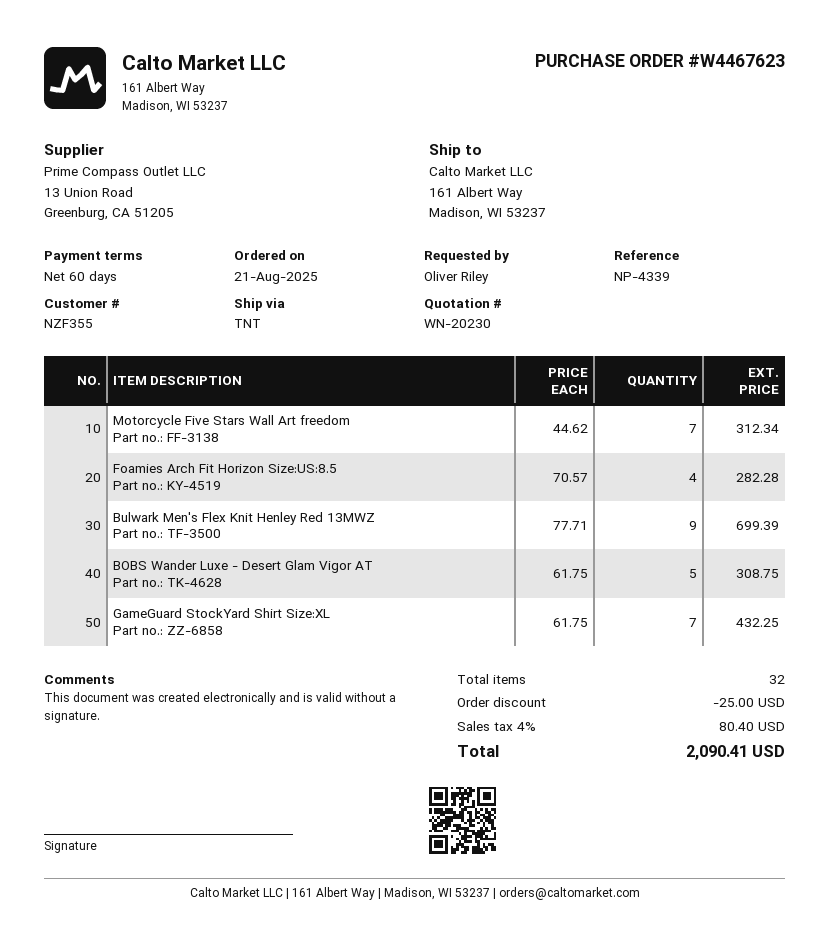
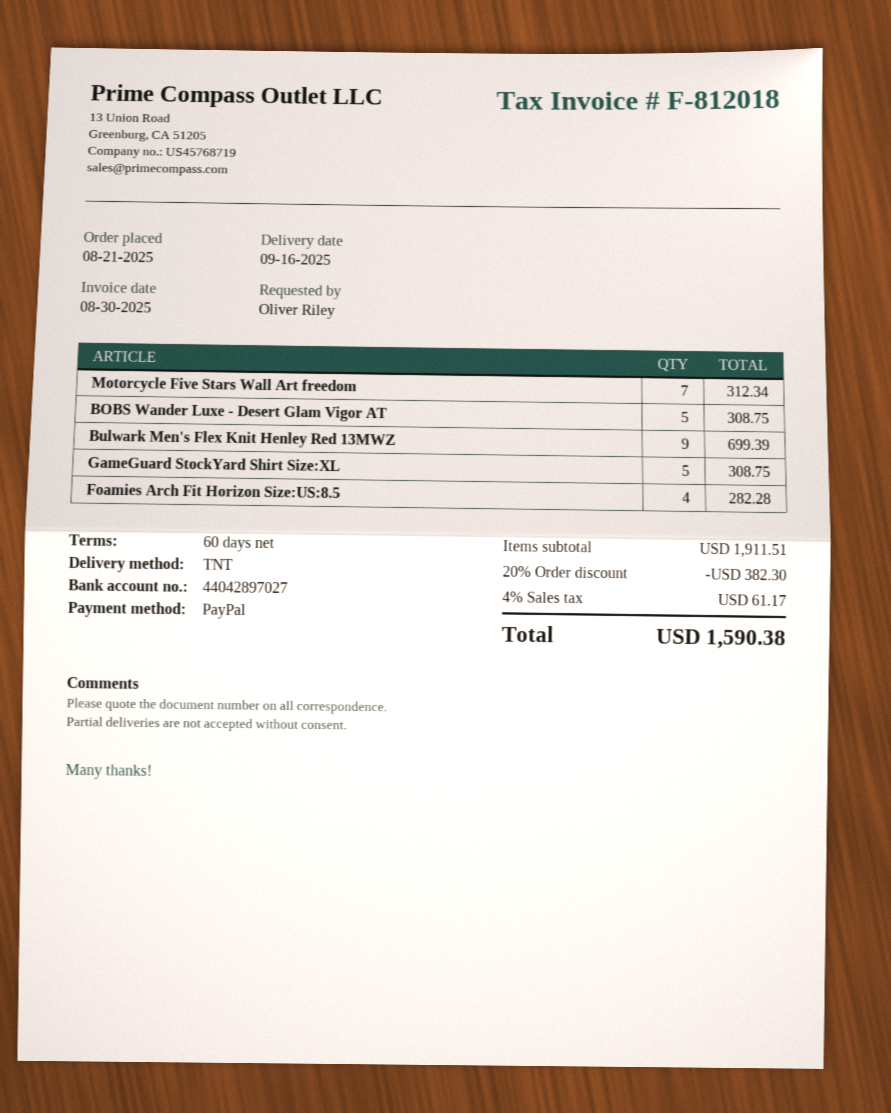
GameGuard StockYard Shirt Size:XL: 7 for 432.25 -> 5 for 308.75
discount: 25.00 -> 382.30
tax: 4% = 80.40 -> 4% = 61.17
total: 2090.41 -> 1590.38

